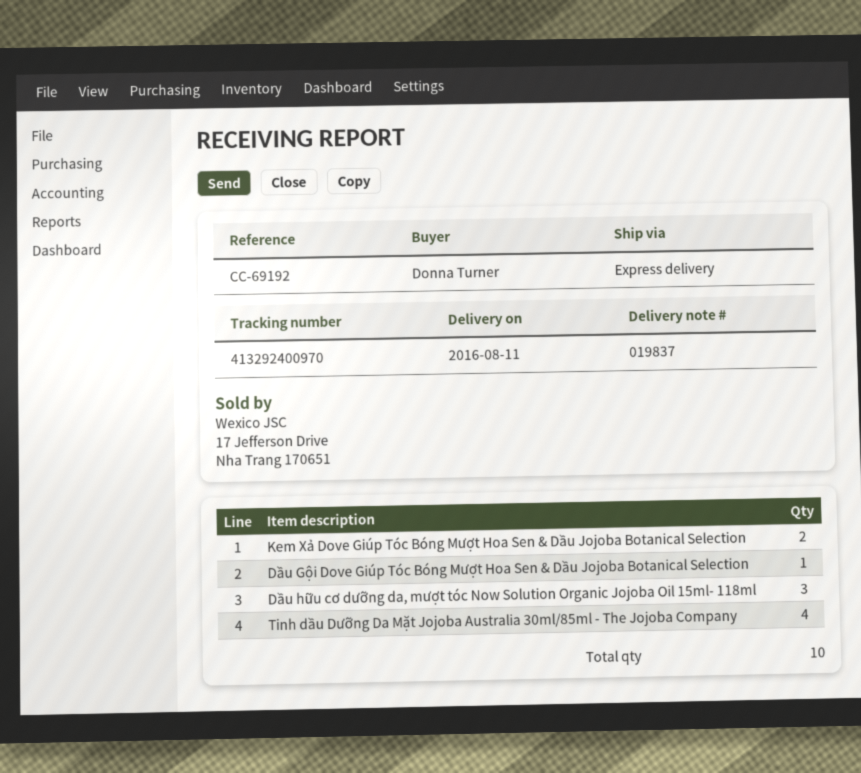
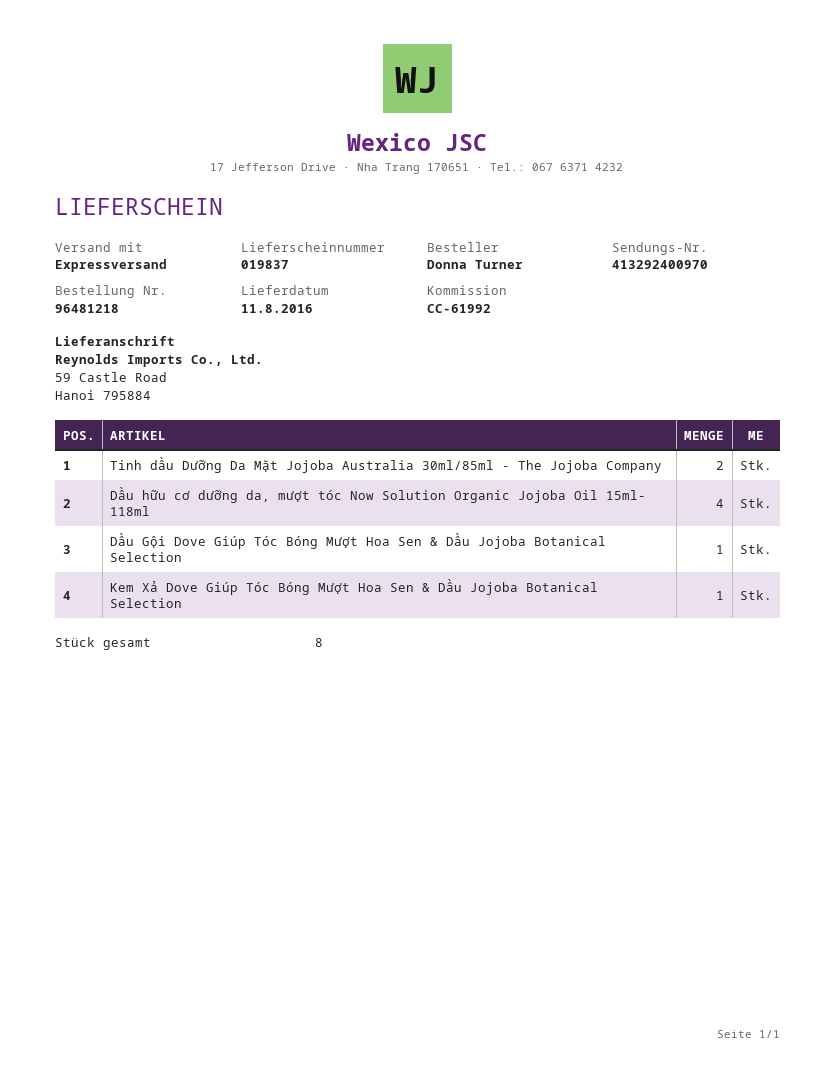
reference: CC-69192 -> CC-61992
Kem Xả Dove Giúp Tóc Bóng Mượt Hoa Sen & Dầu Jojoba Botanical Selection: 2 -> 1
Dầu hữu cơ dưỡng da, mượt tóc Now Solution Organic Jojoba Oil 15ml- 118ml: 3 -> 4
Tinh dầu Dưỡng Da Mặt Jojoba Australia 30ml/85ml - The Jojoba Company: 4 -> 2
total quantity: 10 -> 8

